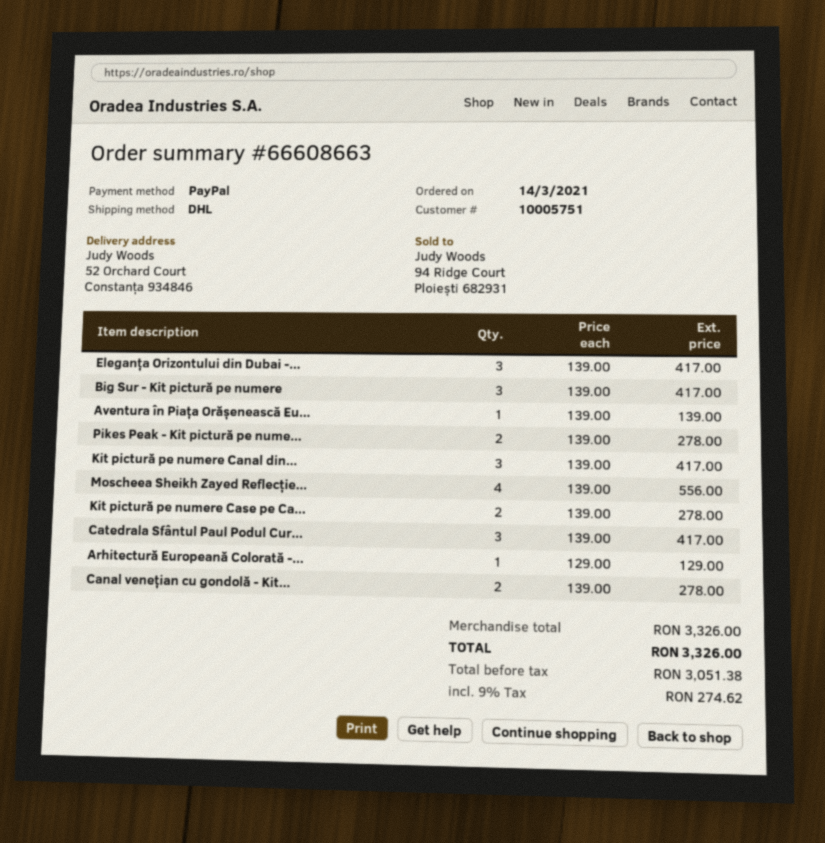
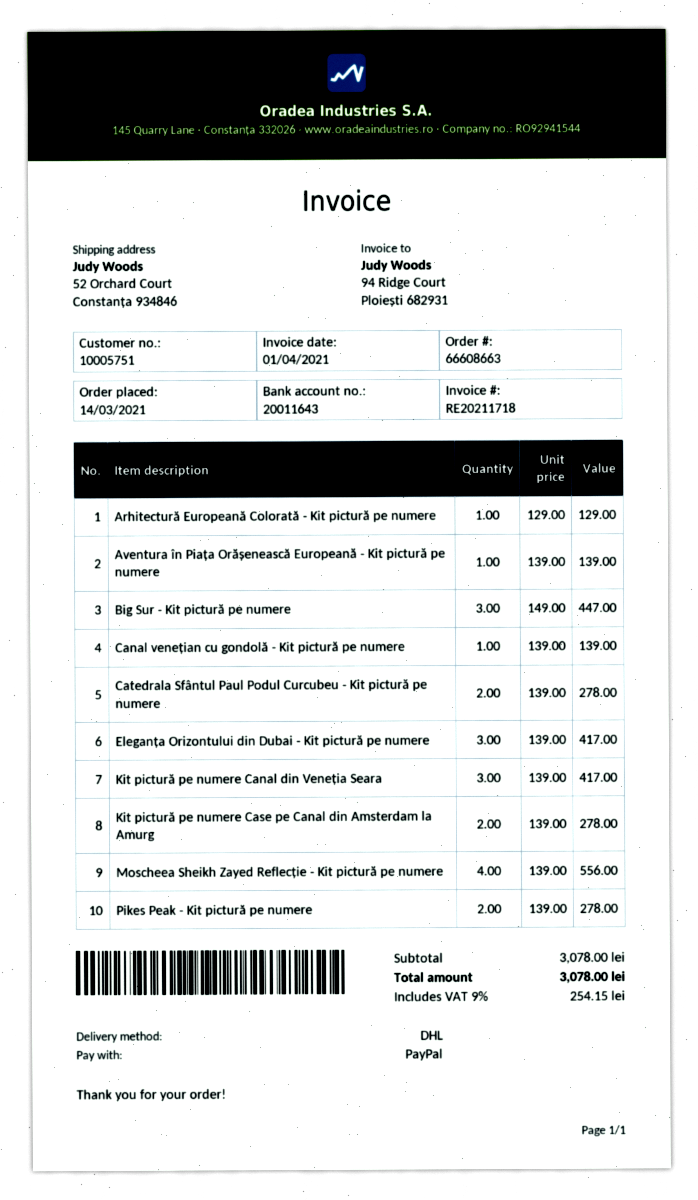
Big Sur - Kit pictură pe numere: 3 x 139.00 = 417.00 -> 3 x 149.00 = 447.00
Catedrala Sfântul Paul Podul Cur...: 3 x 139.00 = 417.00 -> 2 x 139.00 = 278.00
Canal venețian cu gondolă - Kit...: 2 x 139.00 = 278.00 -> 1 x 139.00 = 139.00
subtotal: 3326.00 -> 3078.00
tax: 9% = 274.62 -> 9% = 254.15
total: 3326.00 -> 3078.00

